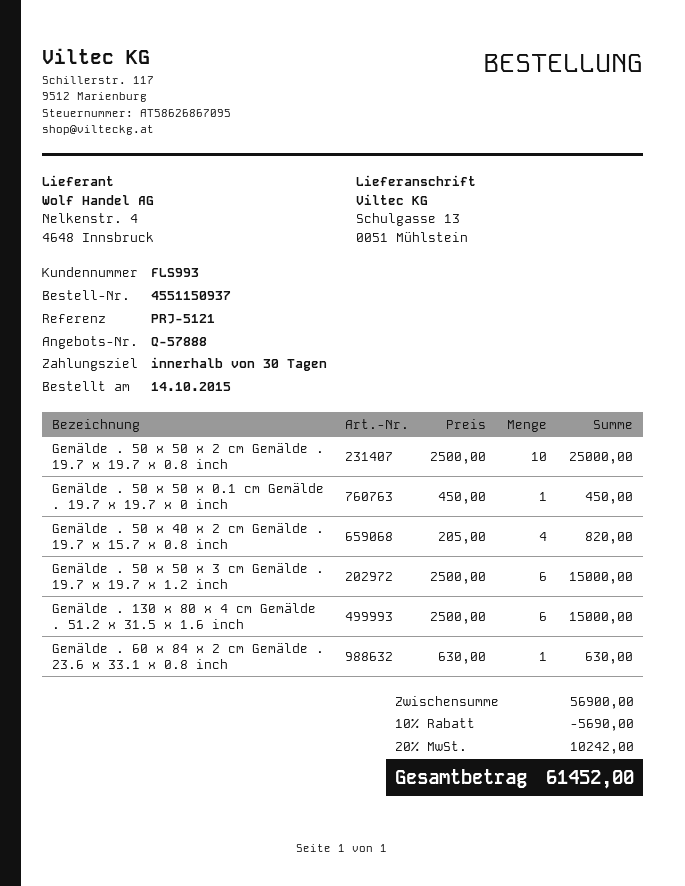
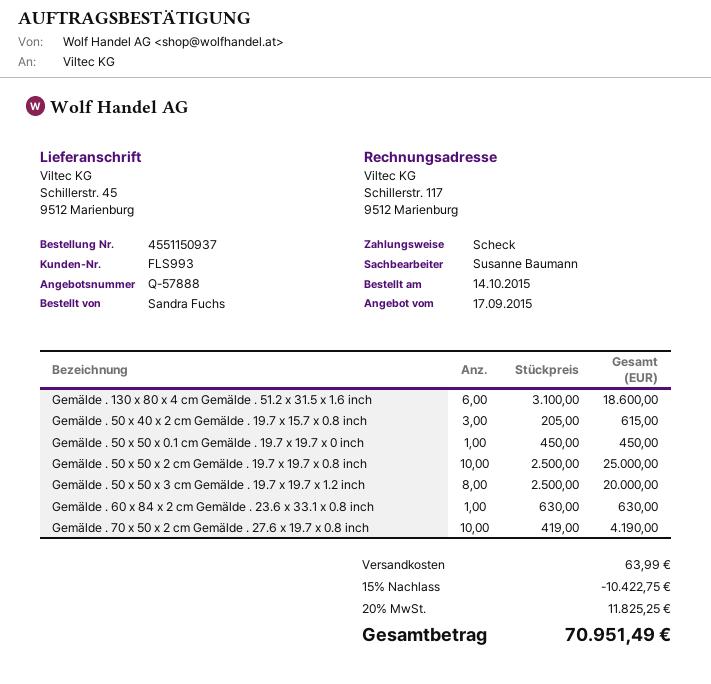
ship to: Schulgasse 13, 0051 Mühlstein -> Schillerstr. 45, 9512 Marienburg
Gemälde . 50 x 40 x 2 cm Gemälde . 19.7 x 15.7 x 0.8 inch: 4 x 205.00 = 820.00 -> 3 x 205.00 = 615.00
Gemälde . 50 x 50 x 3 cm Gemälde . 19.7 x 19.7 x 1.2 inch: 6 x 2500.00 = 15000.00 -> 8 x 2500.00 = 20000.00
Gemälde . 130 x 80 x 4 cm Gemälde . 51.2 x 31.5 x 1.6 inch: 6 x 2500.00 = 15000.00 -> 6 x 3100.00 = 18600.00
Gemälde . 70 x 50 x 2 cm Gemälde . 27.6 x 19.7 x 0.8 inch: none -> 10 x 419.00 = 4190.00
discount: 10% = 5690.00 -> 15% = 10422.75
shipping: none -> 63.99
tax: 20% = 10242.00 -> 20% = 11825.25
total: 61452.00 -> 70951.49

